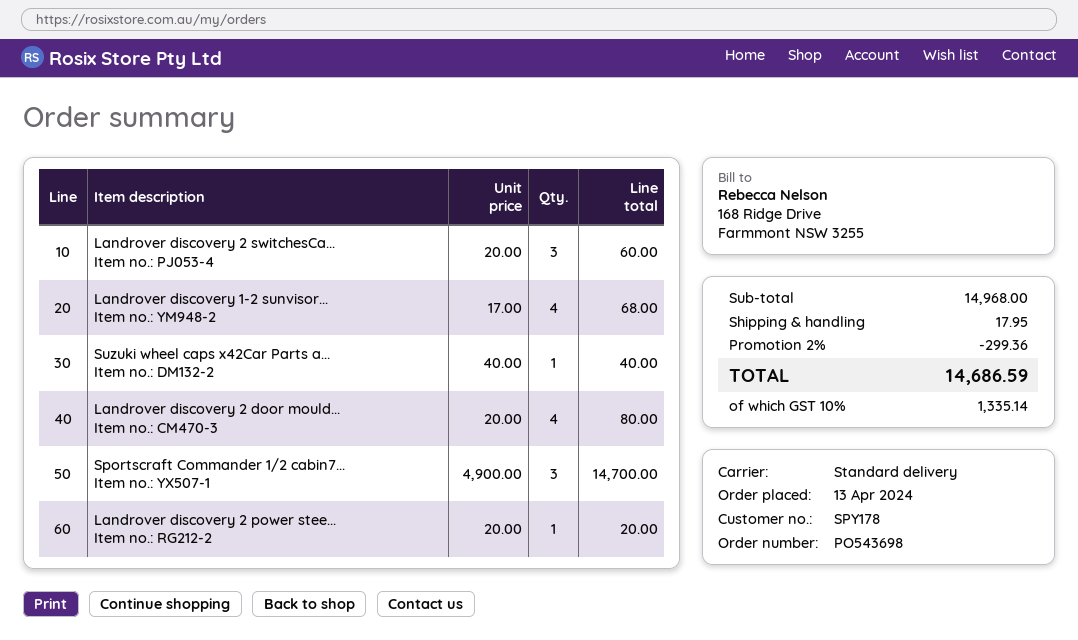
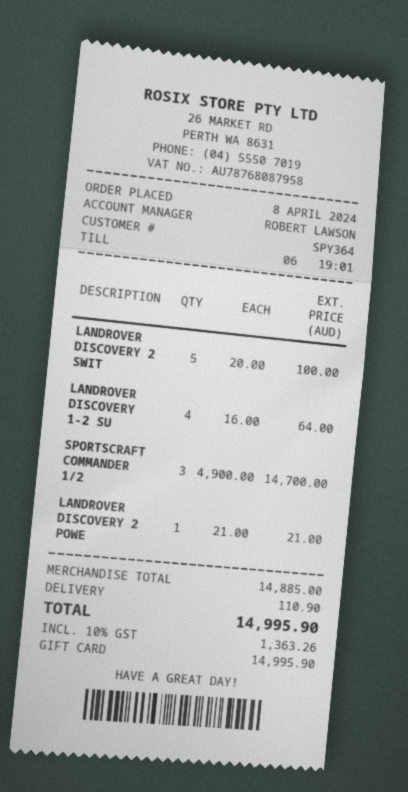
order date: 2024-04-13 -> 2024-04-08
customer number: SPY178 -> SPY364
Landrover discovery 2 switchesCa...: 3 x 20.00 = 60.00 -> 5 x 20.00 = 100.00
Landrover discovery 1-2 sunvisor...: 4 x 17.00 = 68.00 -> 4 x 16.00 = 64.00
Suzuki wheel caps x42Car Parts a...: 1 x 40.00 = 40.00 -> none
Landrover discovery 2 door mould...: 4 x 20.00 = 80.00 -> none
Landrover discovery 2 power stee...: 1 x 20.00 = 20.00 -> 1 x 21.00 = 21.00
subtotal: 14968.00 -> 14885.00
discount: 2% = 299.36 -> none
shipping: 17.95 -> 110.90
tax: 10% = 1335.14 -> 10% = 1363.26
total: 14686.59 -> 14995.90

